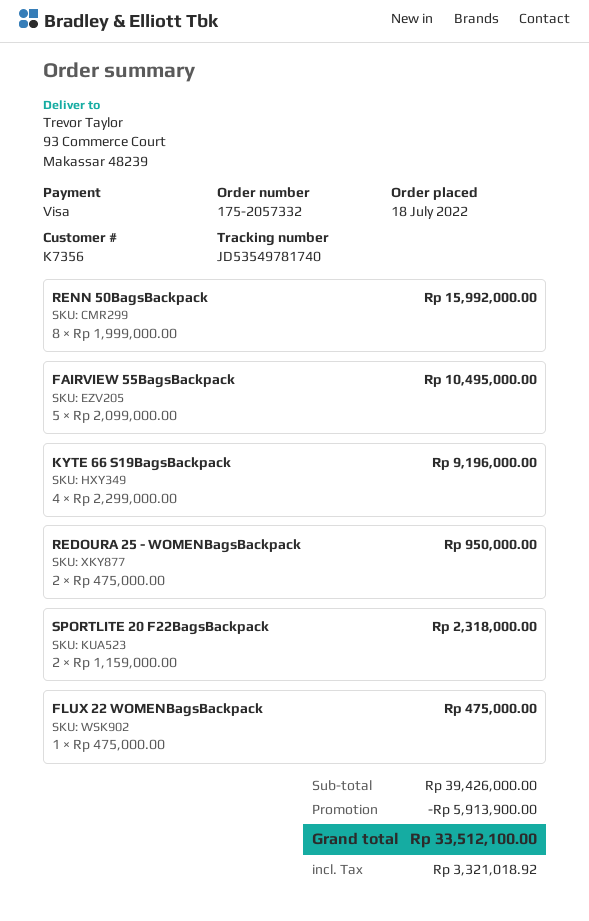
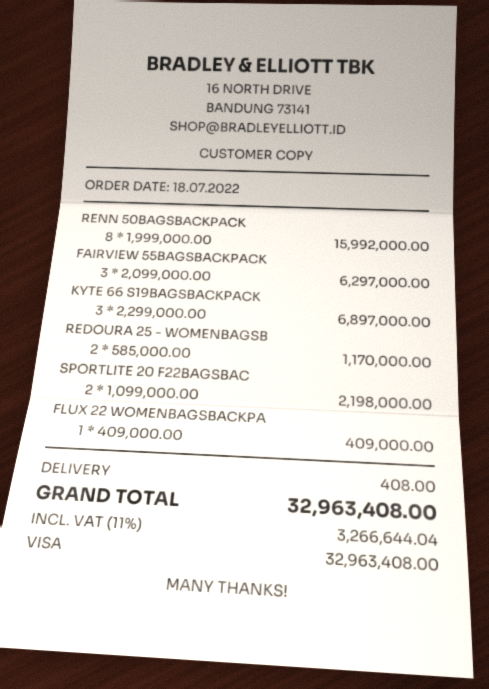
FAIRVIEW 55BagsBackpack: 5 x 2099000.00 = 10495000.00 -> 3 x 2099000.00 = 6297000.00
KYTE 66 S19BagsBackpack: 4 x 2299000.00 = 9196000.00 -> 3 x 2299000.00 = 6897000.00
REDOURA 25 - WOMENBagsBackpack: 2 x 475000.00 = 950000.00 -> 2 x 585000.00 = 1170000.00
SPORTLITE 20 F22BagsBackpack: 2 x 1159000.00 = 2318000.00 -> 2 x 1099000.00 = 2198000.00
FLUX 22 WOMENBagsBackpack: 1 x 475000.00 = 475000.00 -> 1 x 409000.00 = 409000.00
discount: 5913900.00 -> none
shipping: none -> 408.00
tax: 3321018.92 -> 3266644.04
total: 33512100.00 -> 32963408.00

